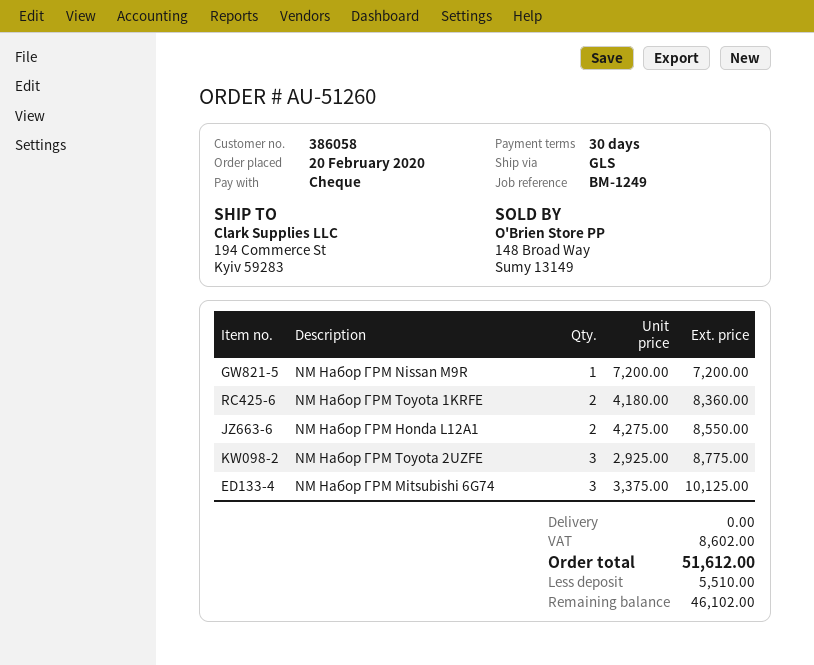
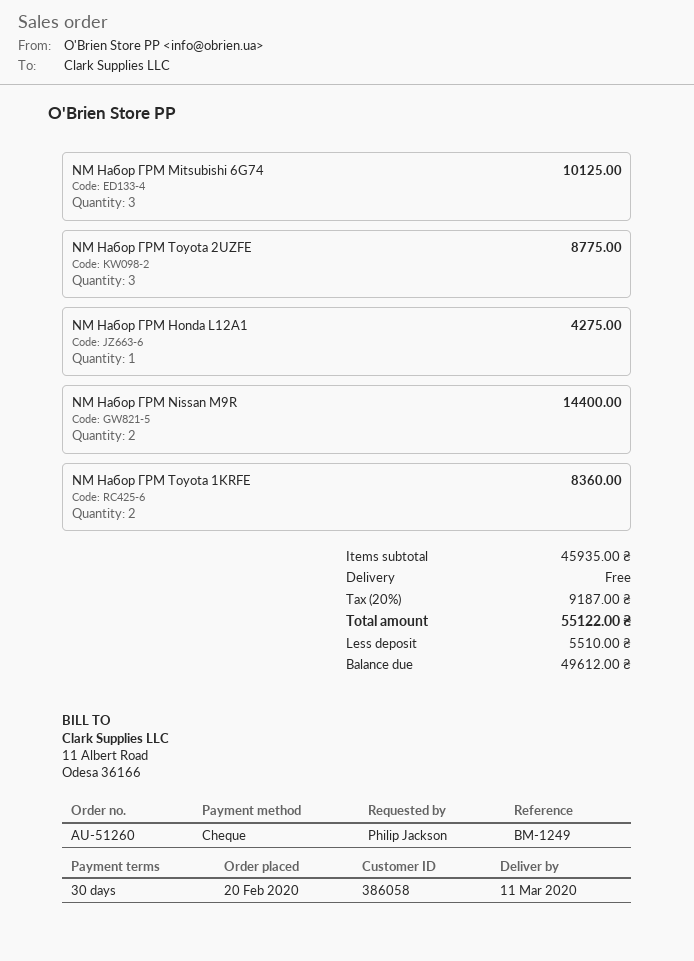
NM Набор ГРМ Nissan M9R: 1 for 7200.00 -> 2 for 14400.00
NM Набор ГРМ Honda L12A1: 2 for 8550.00 -> 1 for 4275.00
tax: 8602.00 -> 9187.00
total: 51612.00 -> 55122.00
balance: 46102.00 -> 49612.00

